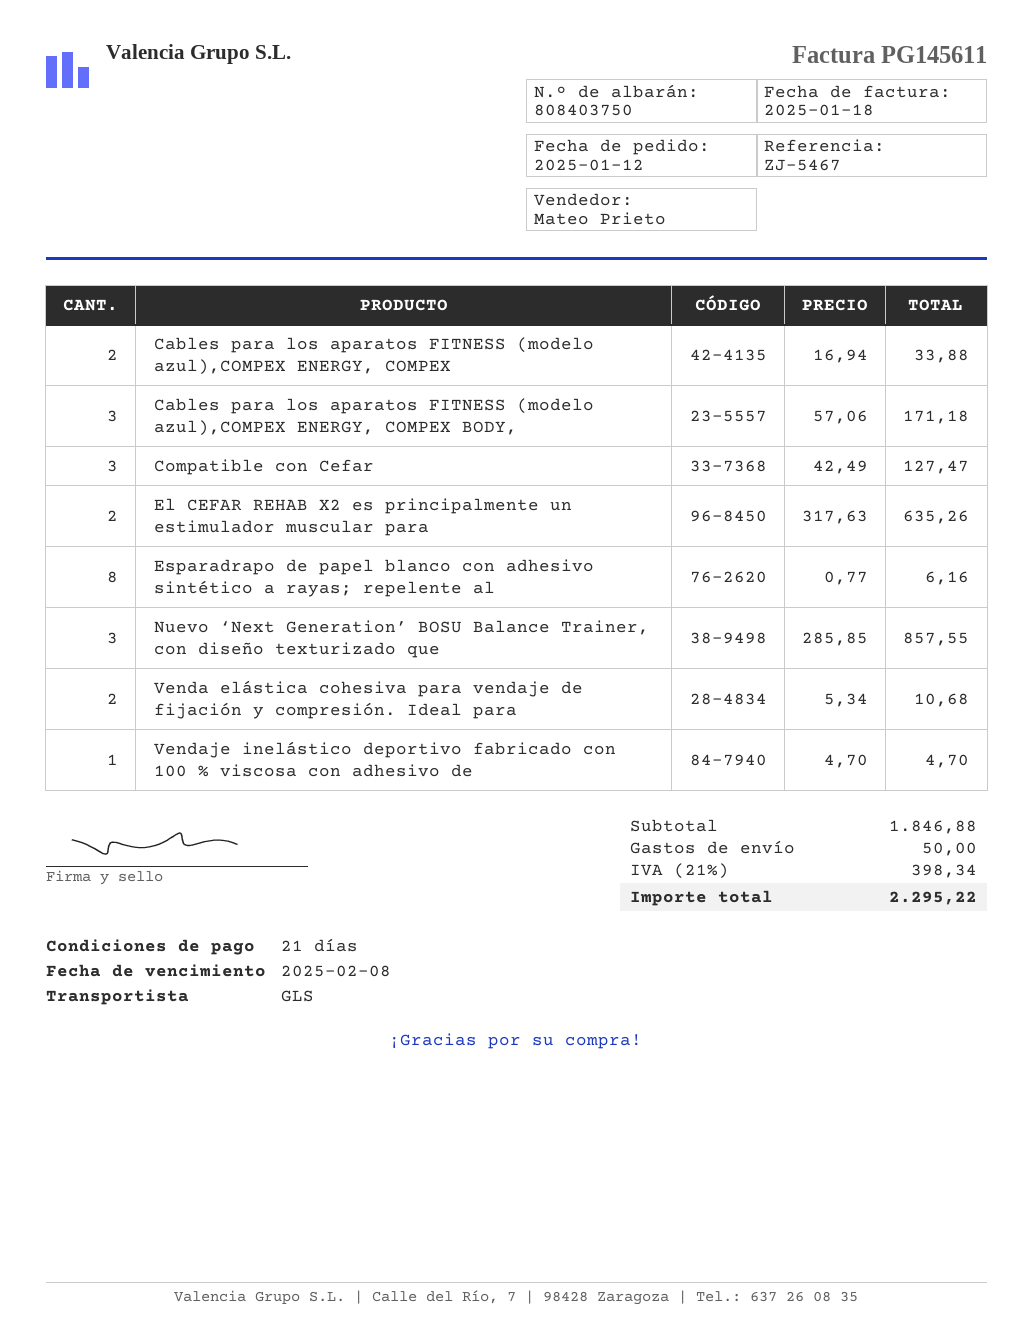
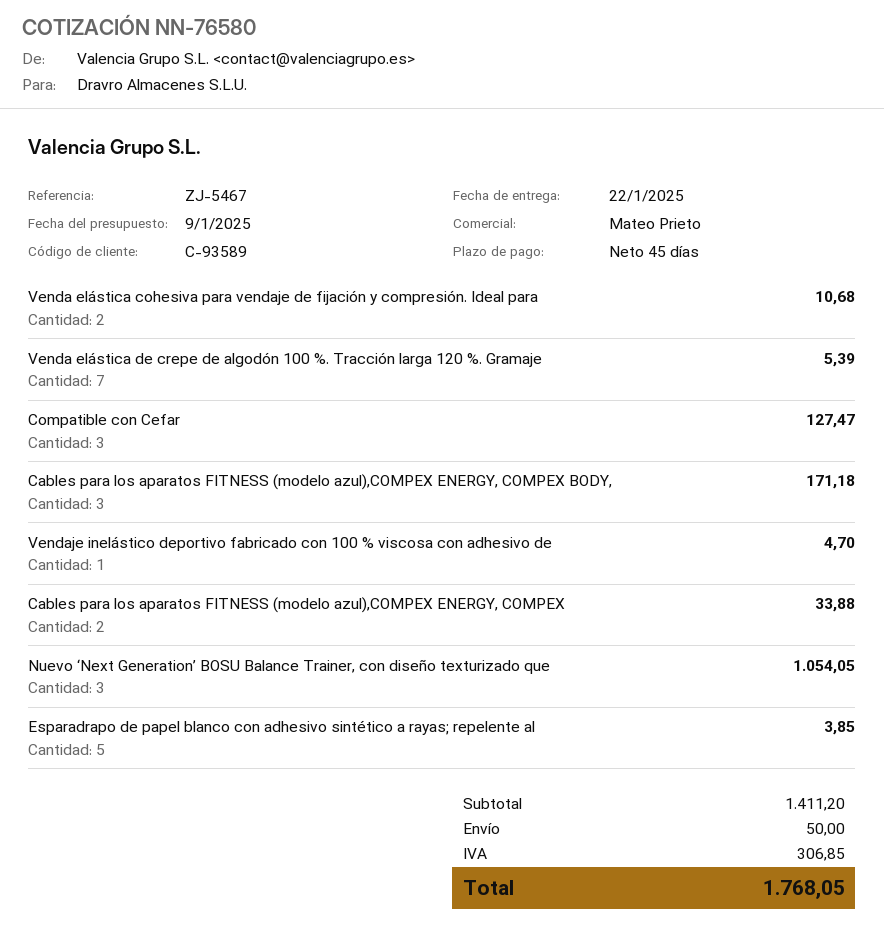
payment terms: 21 days -> 45 days
El CEFAR REHAB X2 es principalmente un estimulador muscular para: 2 for 635.26 -> none
Esparadrapo de papel blanco con adhesivo sintético a rayas; repelente al: 8 for 6.16 -> 5 for 3.85
Nuevo ‘Next Generation’ BOSU Balance Trainer, con diseño texturizado que: 3 for 857.55 -> 3 for 1054.05
Venda elástica de crepe de algodón 100 %. Tracción larga 120 %. Gramaje: none -> 7 for 5.39
subtotal: 1846.88 -> 1411.20
tax: 398.34 -> 306.85
total: 2295.22 -> 1768.05

